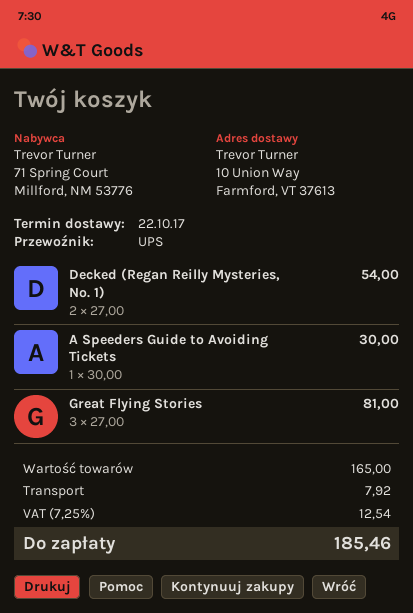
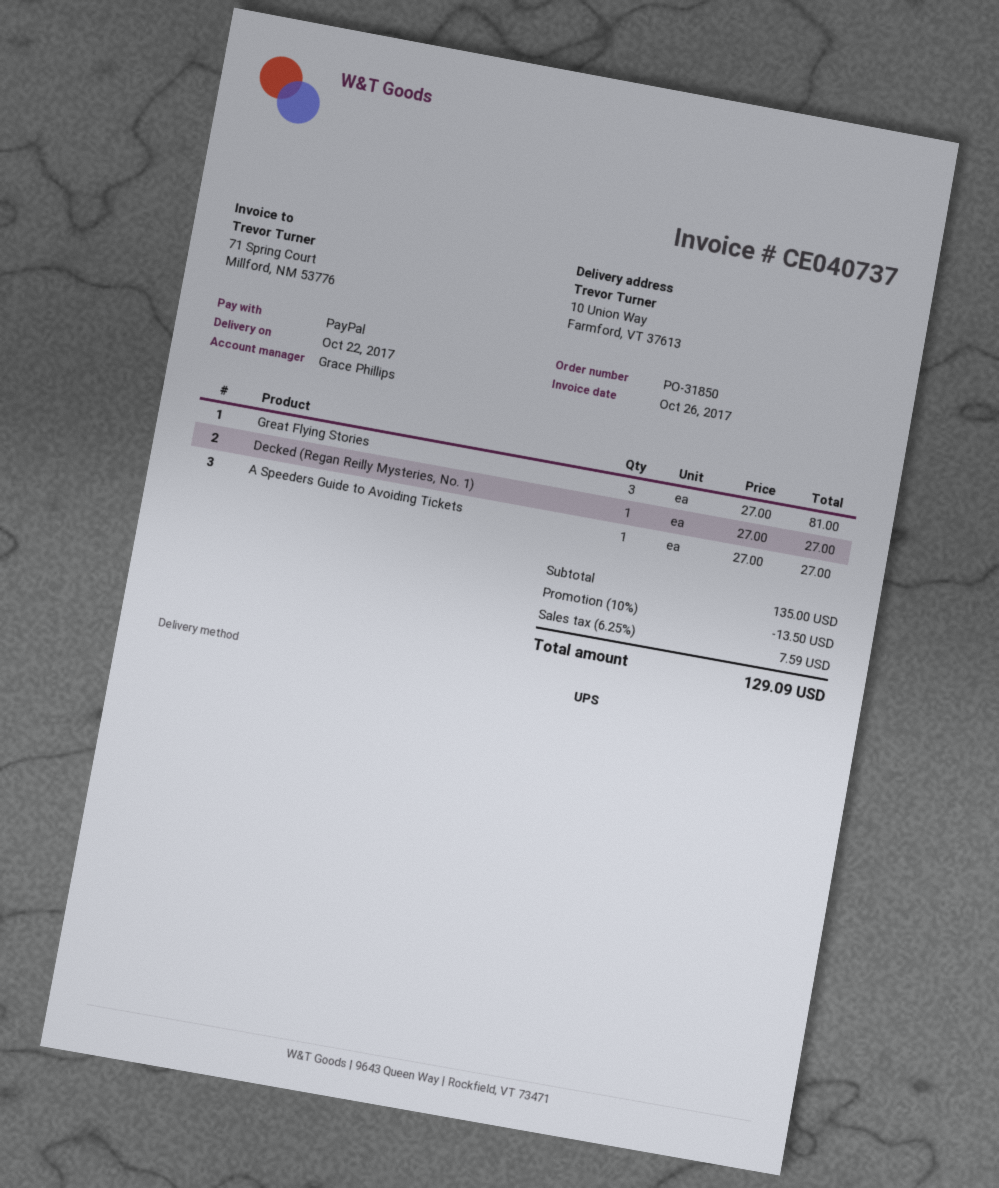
Decked (Regan Reilly Mysteries, No. 1): 2 x 27.00 = 54.00 -> 1 x 27.00 = 27.00
A Speeders Guide to Avoiding Tickets: 1 x 30.00 = 30.00 -> 1 x 27.00 = 27.00
subtotal: 165.00 -> 135.00
discount: none -> 10% = 13.50
shipping: 7.92 -> none
tax: 7.25% = 12.54 -> 6.25% = 7.59
total: 185.46 -> 129.09

